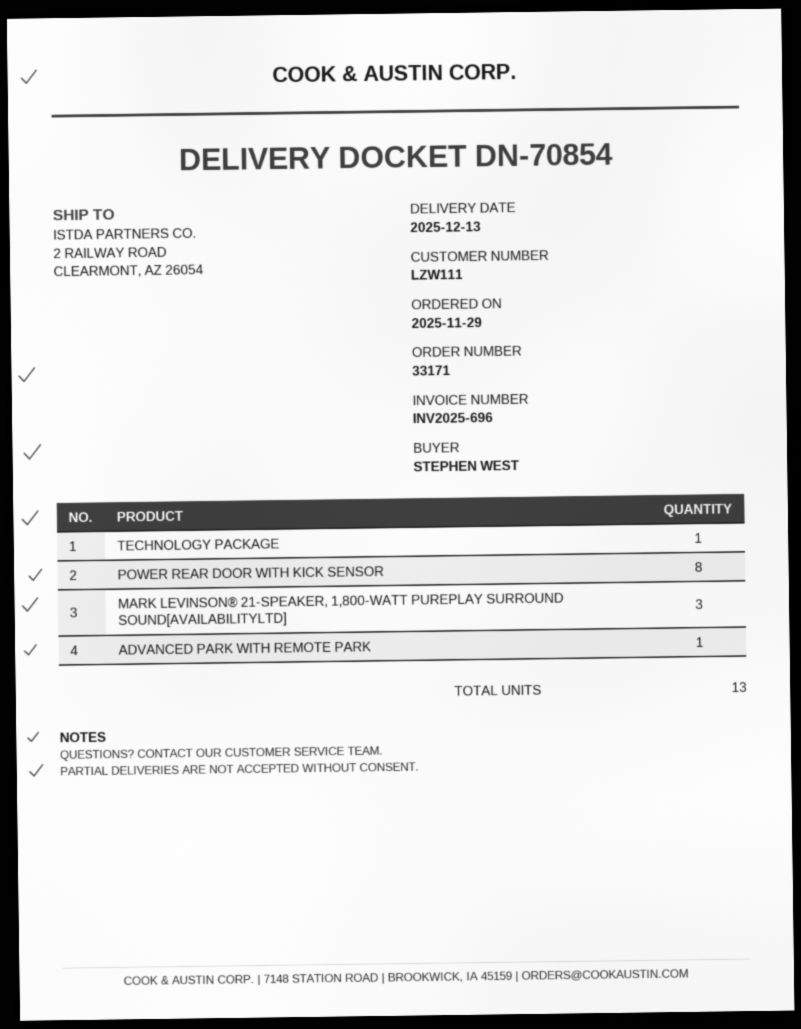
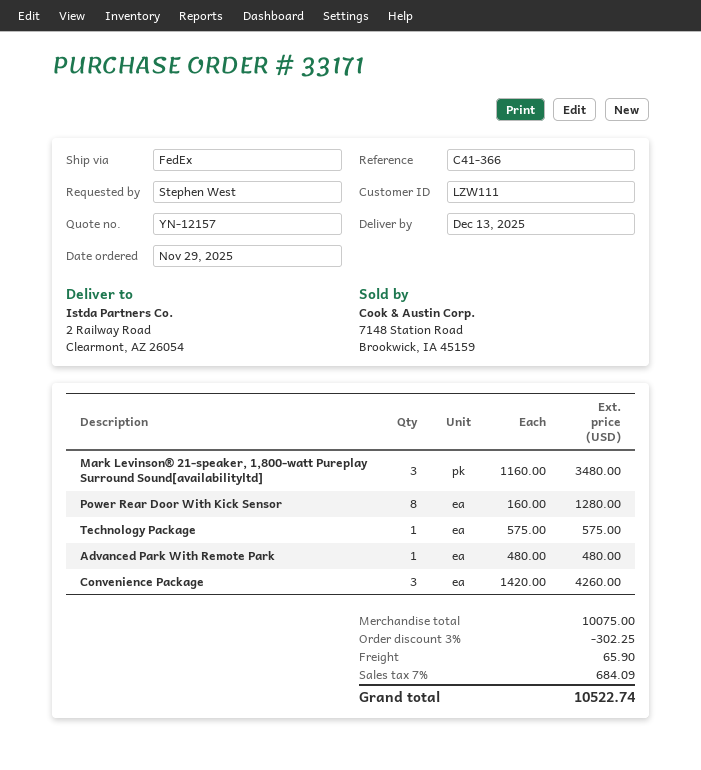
Convenience Package: none -> 3

